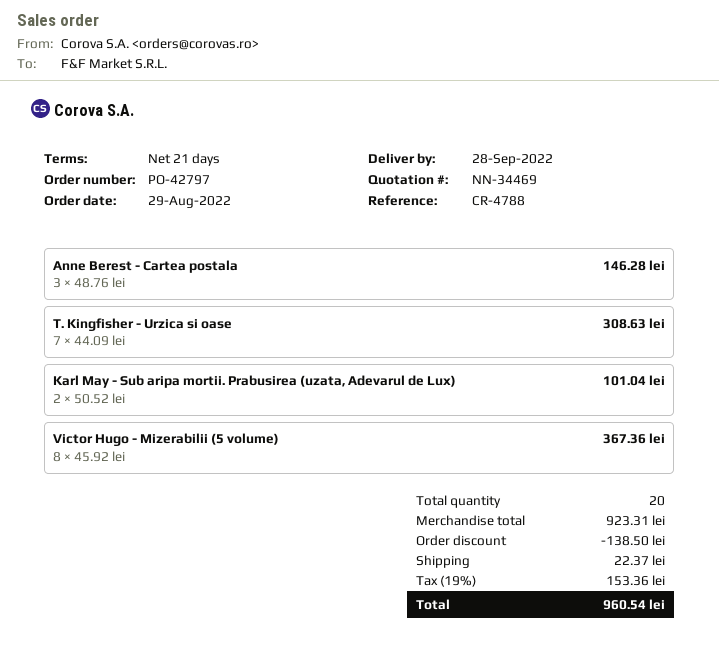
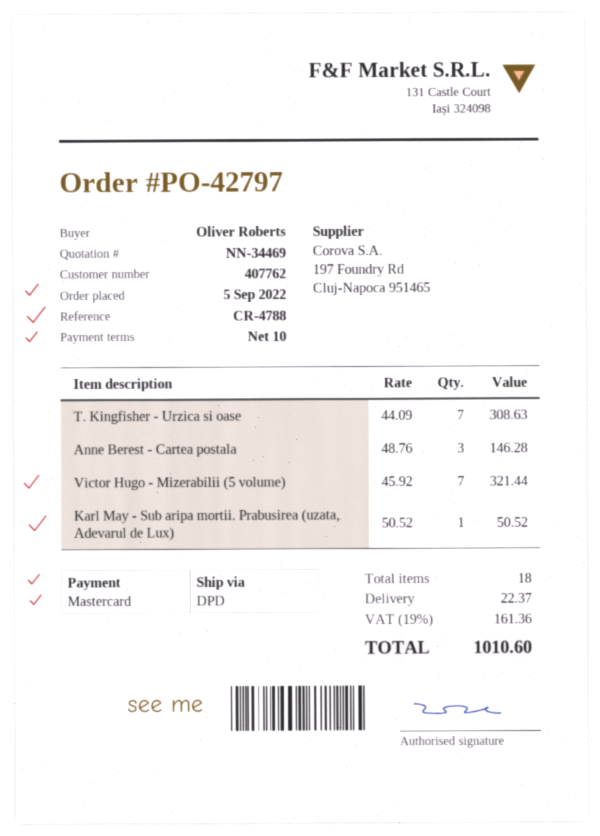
order date: 2022-08-29 -> 2022-09-05
payment terms: 21 days -> 10 days
Karl May - Sub aripa mortii. Prabusirea (uzata, Adevarul de Lux): 2 x 50.52 = 101.04 -> 1 x 50.52 = 50.52
Victor Hugo - Mizerabilii (5 volume): 8 x 45.92 = 367.36 -> 7 x 45.92 = 321.44
total quantity: 20 -> 18
discount: 138.50 -> none
tax: 19% = 153.36 -> 19% = 161.36
total: 960.54 -> 1010.60

